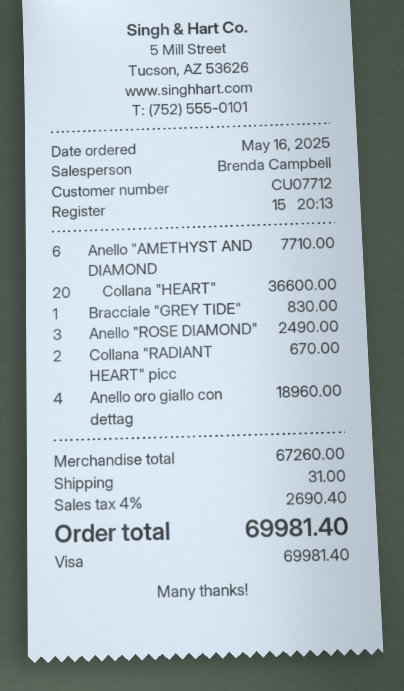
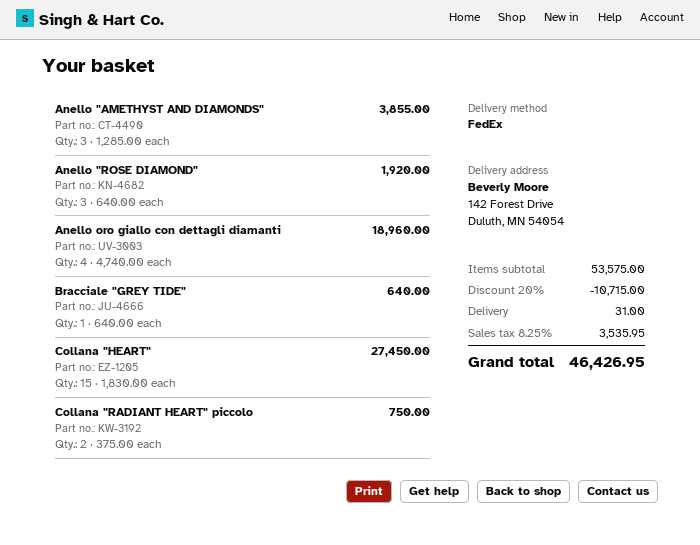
Anello "AMETHYST AND DIAMOND: 6 for 7710.00 -> 3 for 3855.00
Collana "HEART": 20 for 36600.00 -> 15 for 27450.00
Bracciale "GREY TIDE": 1 for 830.00 -> 1 for 640.00
Anello "ROSE DIAMOND": 3 for 2490.00 -> 3 for 1920.00
Collana "RADIANT HEART" picc: 2 for 670.00 -> 2 for 750.00
subtotal: 67260.00 -> 53575.00
discount: none -> 20% = 10715.00
tax: 4% = 2690.40 -> 8.25% = 3535.95
total: 69981.40 -> 46426.95

